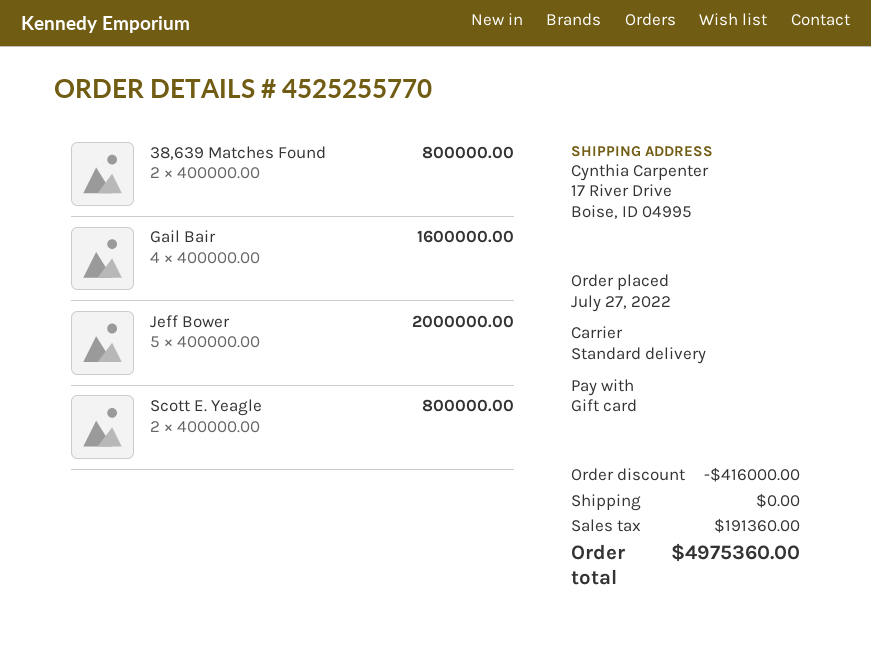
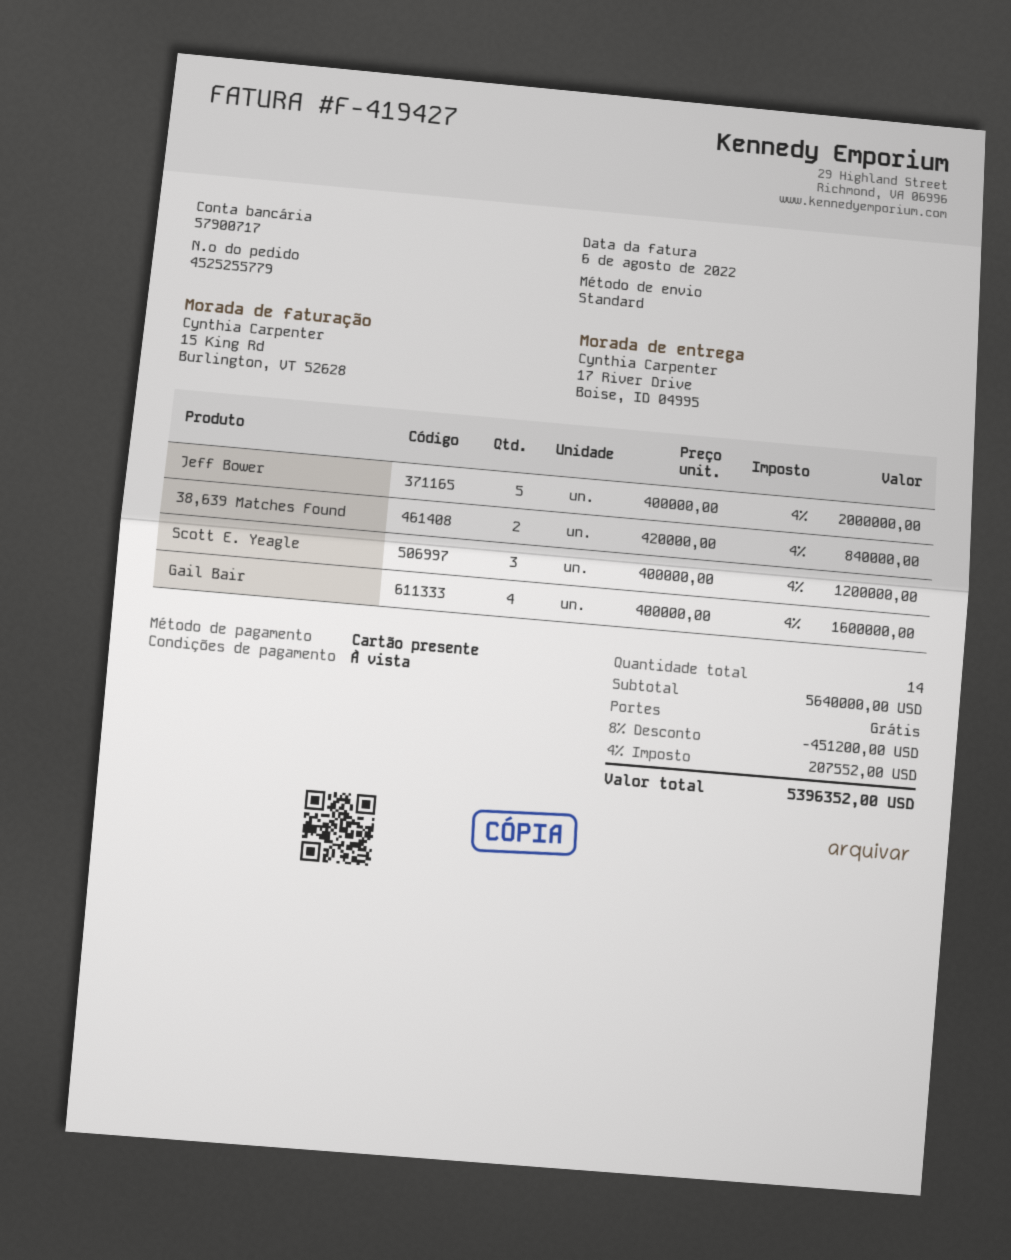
order number: 4525255770 -> 4525255779
38,639 Matches Found: 2 x 400000.00 = 800000.00 -> 2 x 420000.00 = 840000.00
Scott E. Yeagle: 2 x 400000.00 = 800000.00 -> 3 x 400000.00 = 1200000.00
discount: 416000.00 -> 451200.00
tax: 191360.00 -> 207552.00
total: 4975360.00 -> 5396352.00

